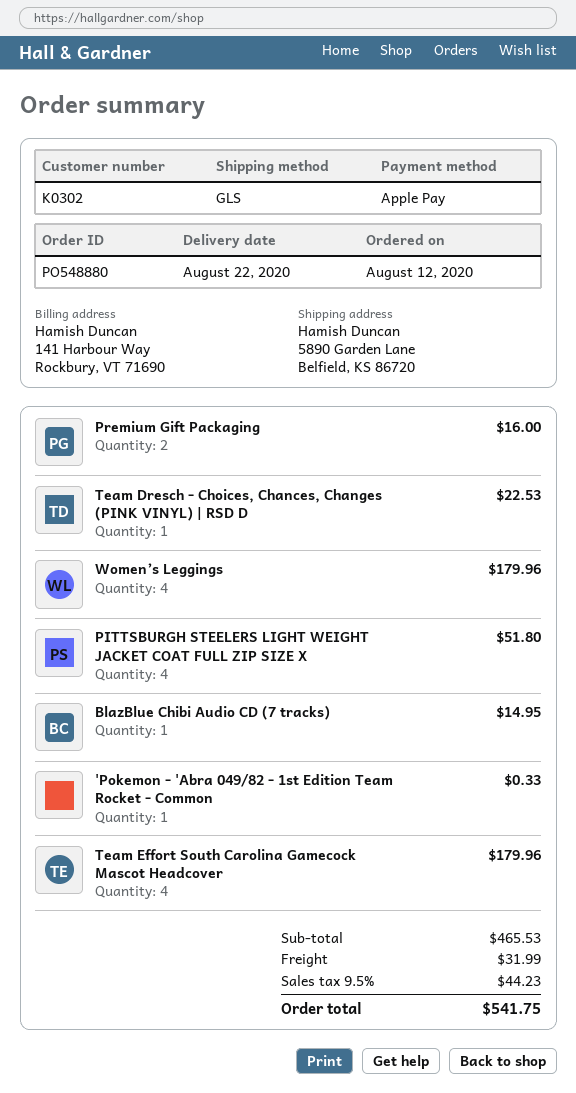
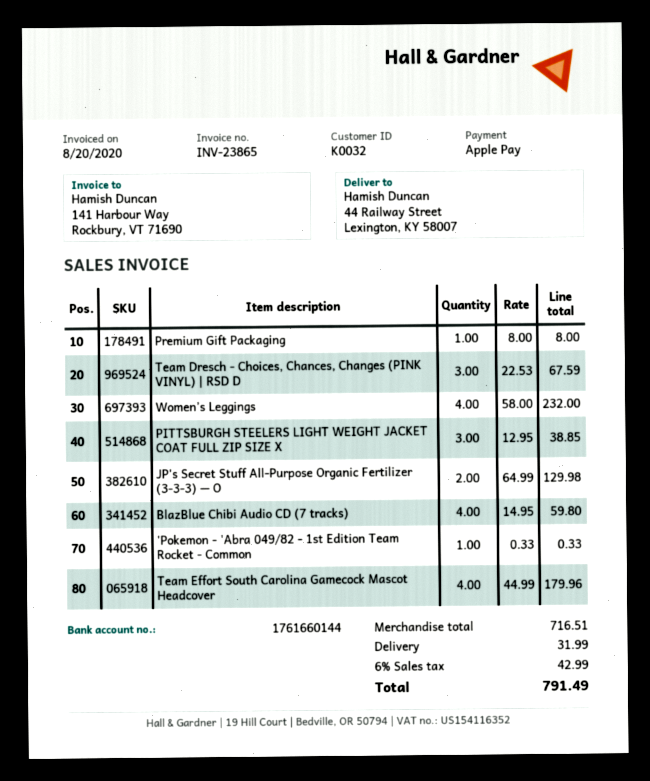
customer number: K0302 -> K0032
ship to: 5890 Garden Lane, Belfield, KS 86720 -> 44 Railway Street, Lexington, KY 58007
Premium Gift Packaging: 2 for 16.00 -> 1 for 8.00
Team Dresch - Choices, Chances, Changes (PINK VINYL) | RSD D: 1 for 22.53 -> 3 for 67.59
Women’s Leggings: 4 for 179.96 -> 4 for 232.00
PITTSBURGH STEELERS LIGHT WEIGHT JACKET COAT FULL ZIP SIZE X: 4 for 51.80 -> 3 for 38.85
BlazBlue Chibi Audio CD (7 tracks): 1 for 14.95 -> 4 for 59.80
JP's Secret Stuff All-Purpose Organic Fertilizer (3-3-3) — O: none -> 2 for 129.98
subtotal: 465.53 -> 716.51
tax: 9.5% = 44.23 -> 6% = 42.99
total: 541.75 -> 791.49

